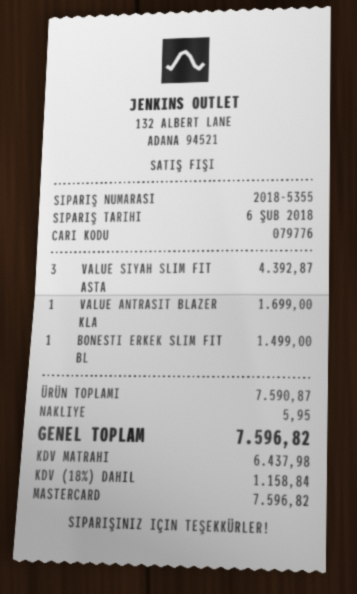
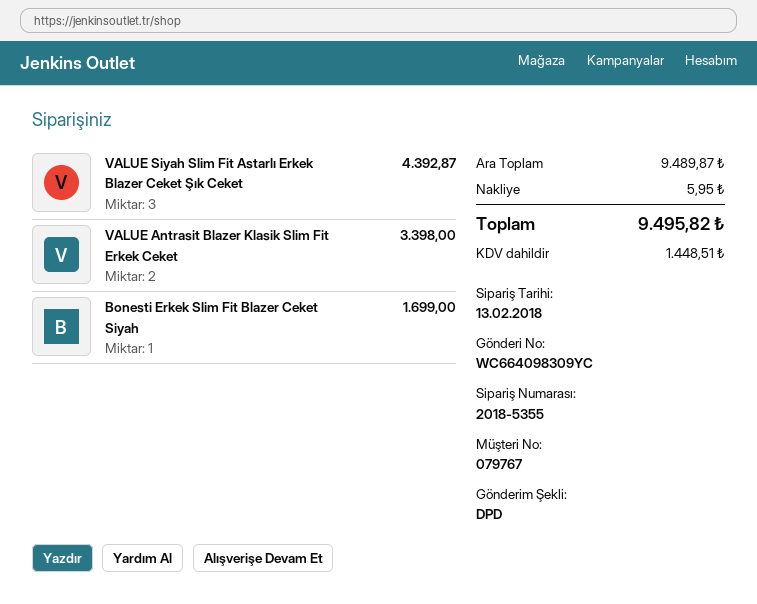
order date: 2018-02-06 -> 2018-02-13
customer number: 079776 -> 079767
VALUE ANTRASIT BLAZER KLA: 1 for 1699.00 -> 2 for 3398.00
BONESTI ERKEK SLIM FIT BL: 1 for 1499.00 -> 1 for 1699.00
subtotal: 7590.87 -> 9489.87
tax: 1158.84 -> 1448.51
total: 7596.82 -> 9495.82

